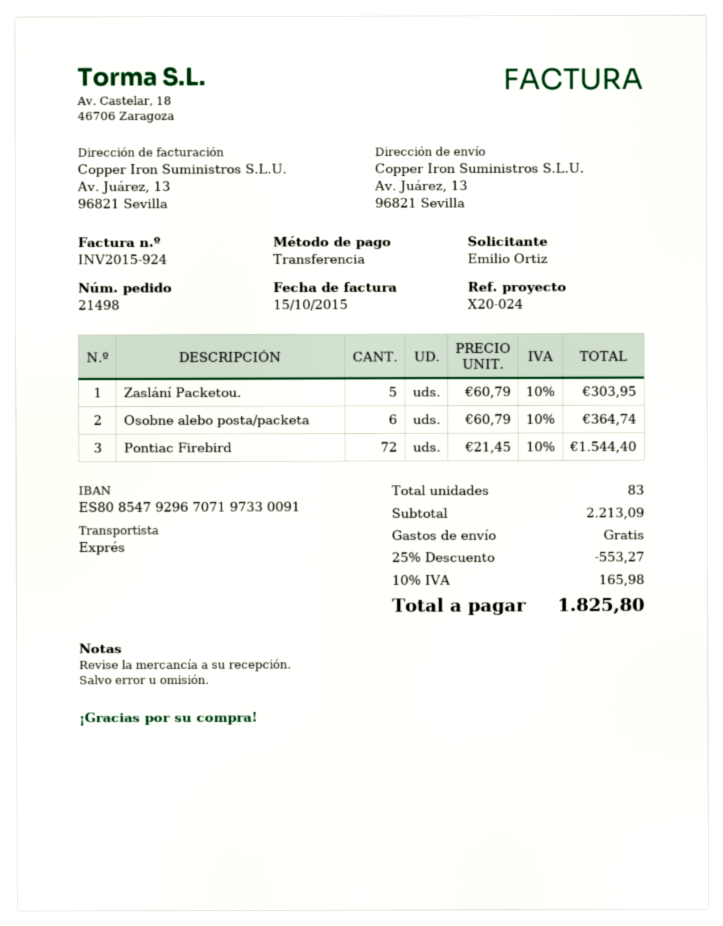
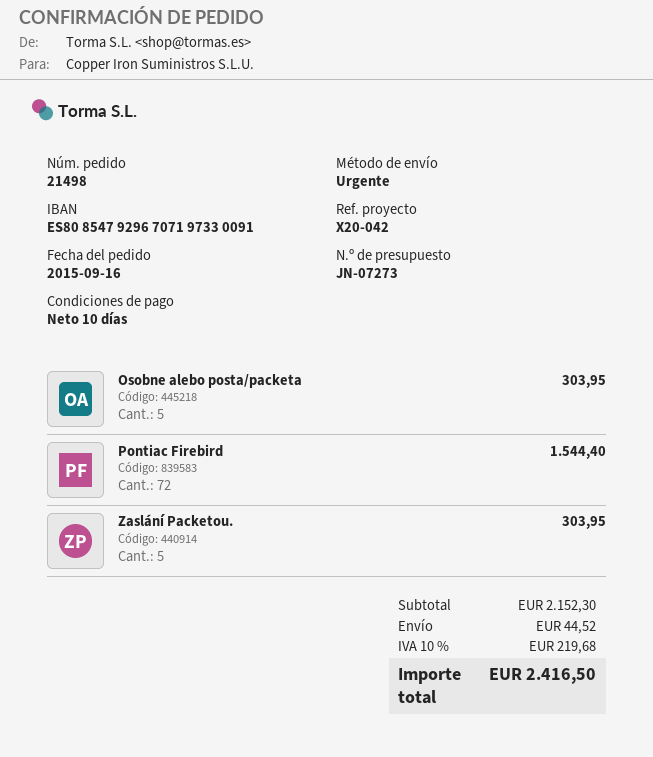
reference: X20-024 -> X20-042
Osobne alebo posta/packeta: 6 for 364.74 -> 5 for 303.95
subtotal: 2213.09 -> 2152.30
discount: 25% = 553.27 -> none
shipping: 0.00 -> 44.52
tax: 10% = 165.98 -> 10% = 219.68
total: 1825.80 -> 2416.50

